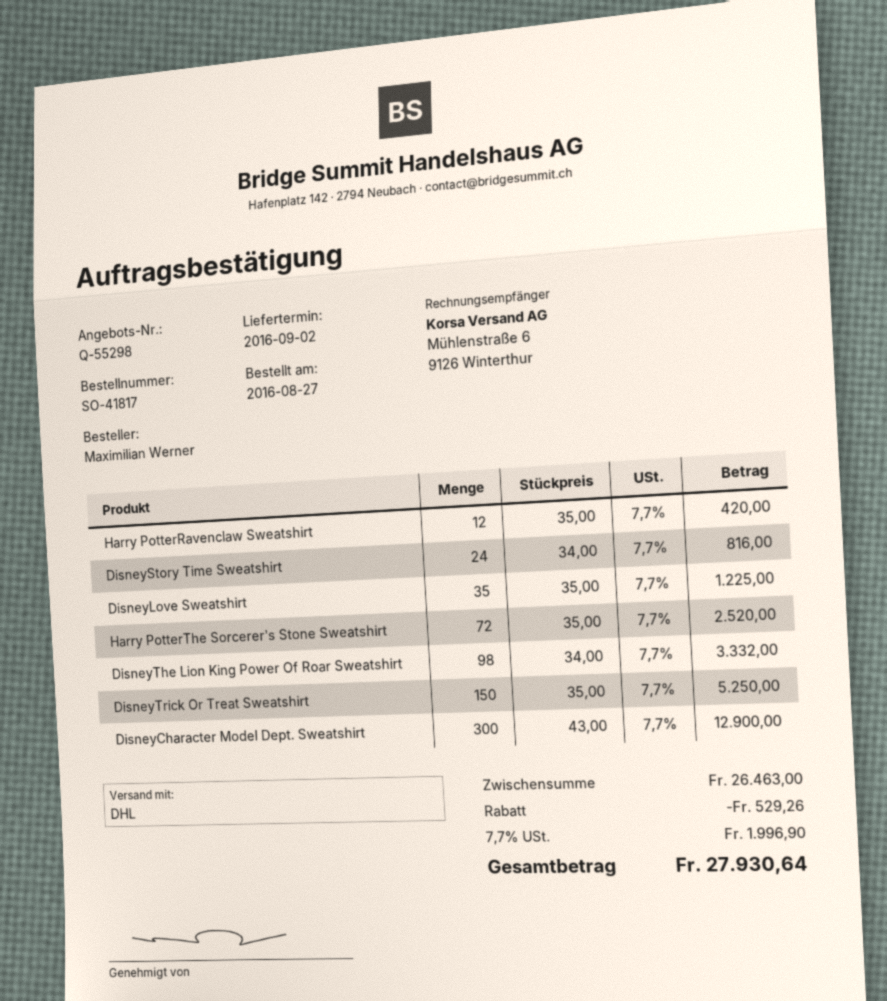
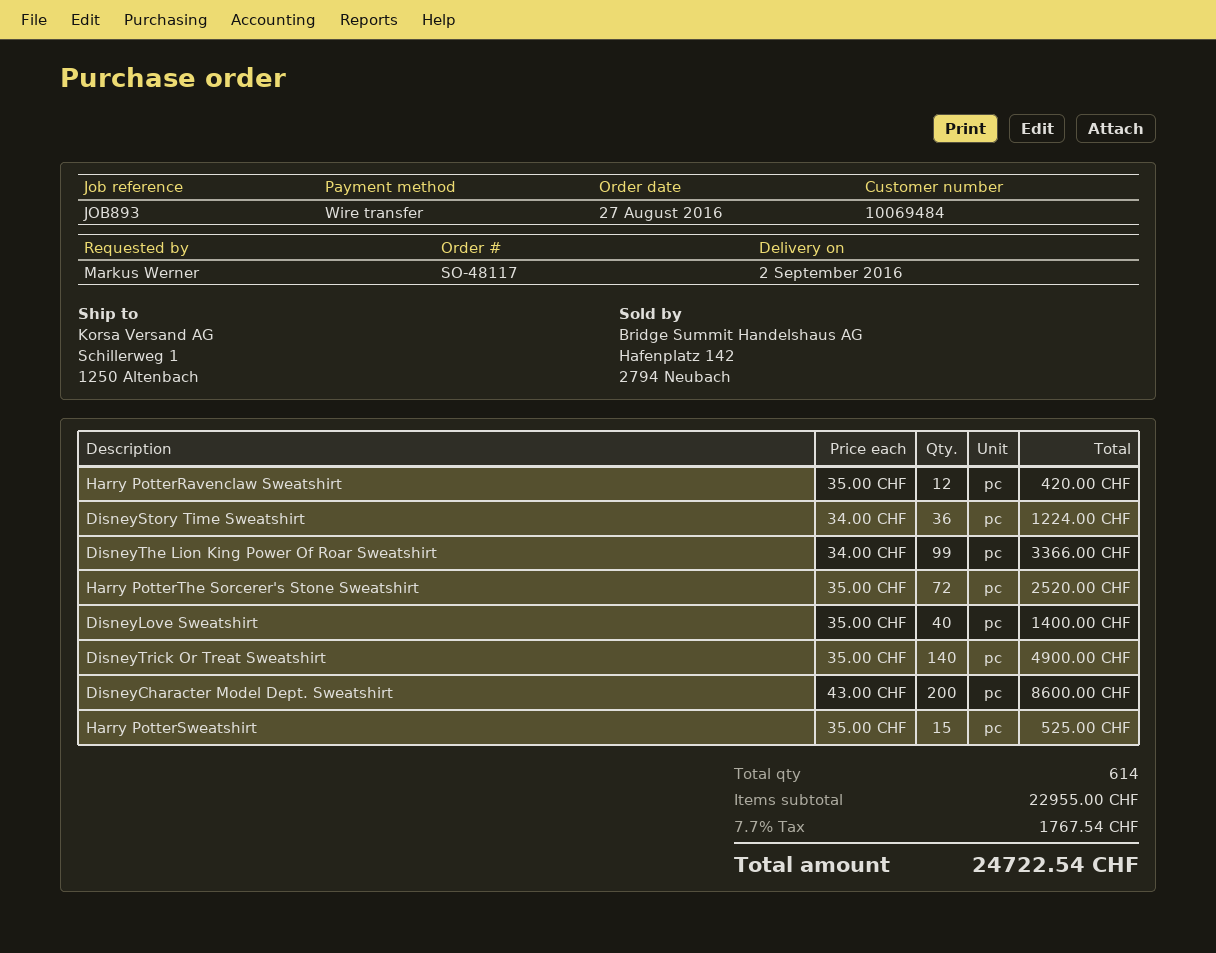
order number: SO-41817 -> SO-48117
ordered by: Maximilian Werner -> Markus Werner
DisneyStory Time Sweatshirt: 24 x 34.00 = 816.00 -> 36 x 34.00 = 1224.00
DisneyLove Sweatshirt: 35 x 35.00 = 1225.00 -> 40 x 35.00 = 1400.00
DisneyThe Lion King Power Of Roar Sweatshirt: 98 x 34.00 = 3332.00 -> 99 x 34.00 = 3366.00
DisneyTrick Or Treat Sweatshirt: 150 x 35.00 = 5250.00 -> 140 x 35.00 = 4900.00
DisneyCharacter Model Dept. Sweatshirt: 300 x 43.00 = 12900.00 -> 200 x 43.00 = 8600.00
Harry PotterSweatshirt: none -> 15 x 35.00 = 525.00
subtotal: 26463.00 -> 22955.00
discount: 529.26 -> none
tax: 7.7% = 1996.90 -> 7.7% = 1767.54
total: 27930.64 -> 24722.54

